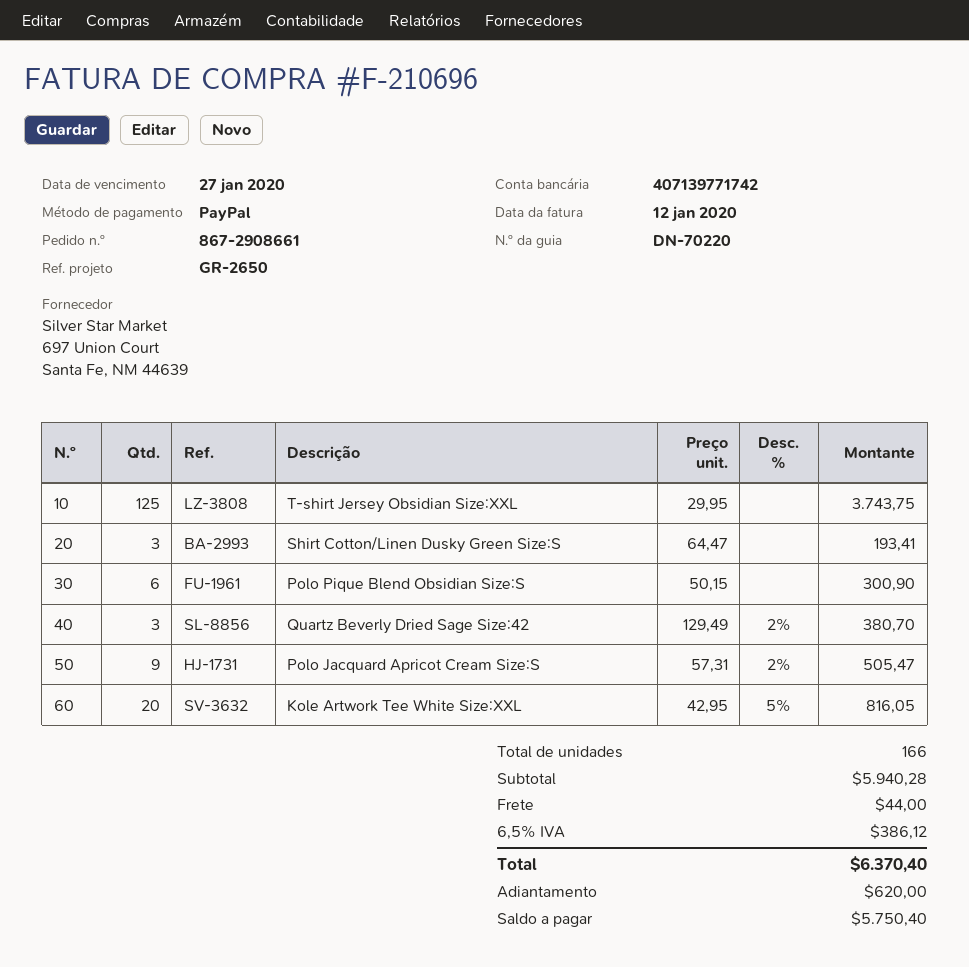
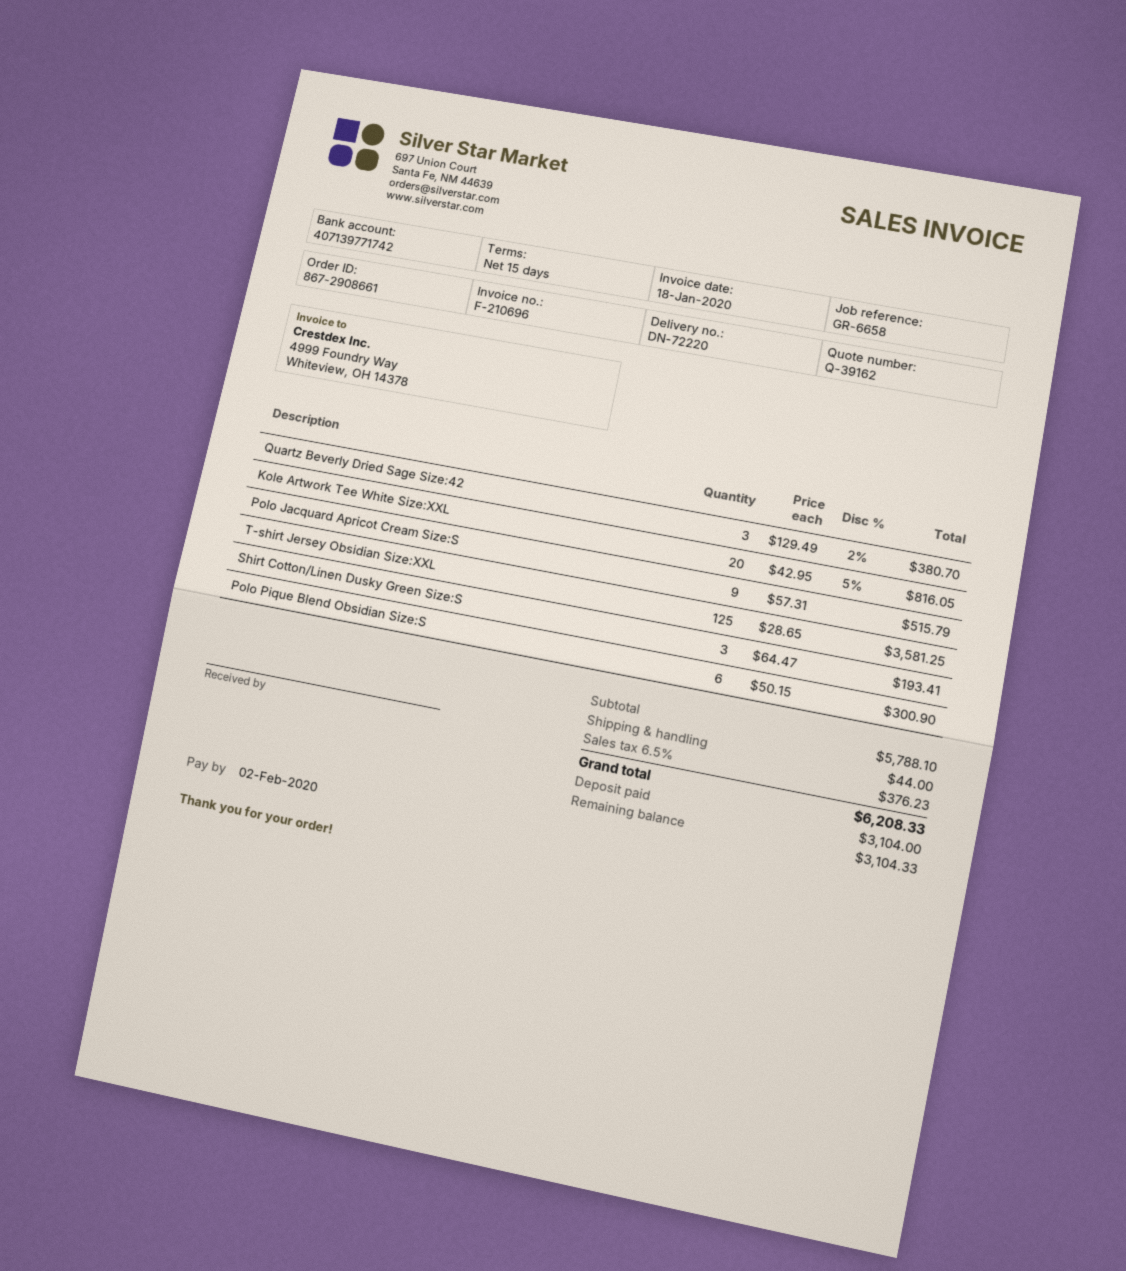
delivery note number: DN-70220 -> DN-72220
invoice date: 2020-01-12 -> 2020-01-18
due date: 2020-01-27 -> 2020-02-02
reference: GR-2650 -> GR-6658
T-shirt Jersey Obsidian Size:XXL: 125 x 29.95 = 3743.75 -> 125 x 28.65 = 3581.25
Polo Jacquard Apricot Cream Size:S: 9 x 57.31 - 2% = 505.47 -> 9 x 57.31 = 515.79
subtotal: 5940.28 -> 5788.10
tax: 6.5% = 386.12 -> 6.5% = 376.23
total: 6370.40 -> 6208.33
deposit: 620.00 -> 3104.00
balance: 5750.40 -> 3104.33

